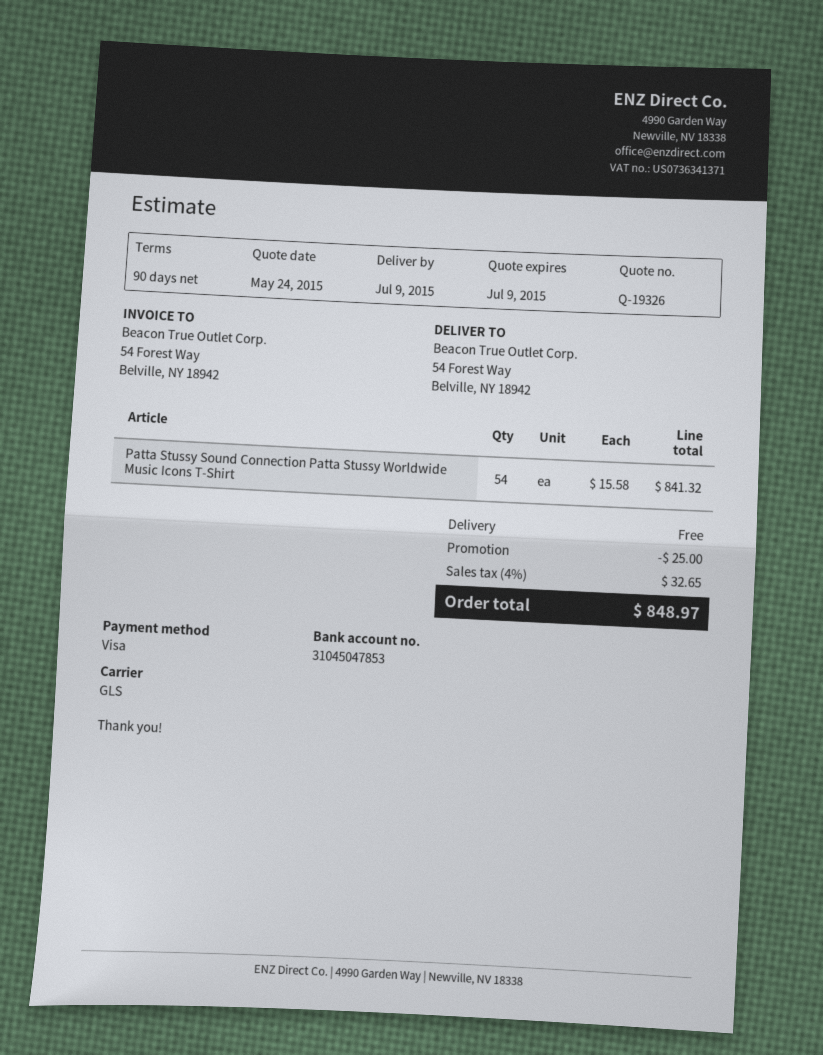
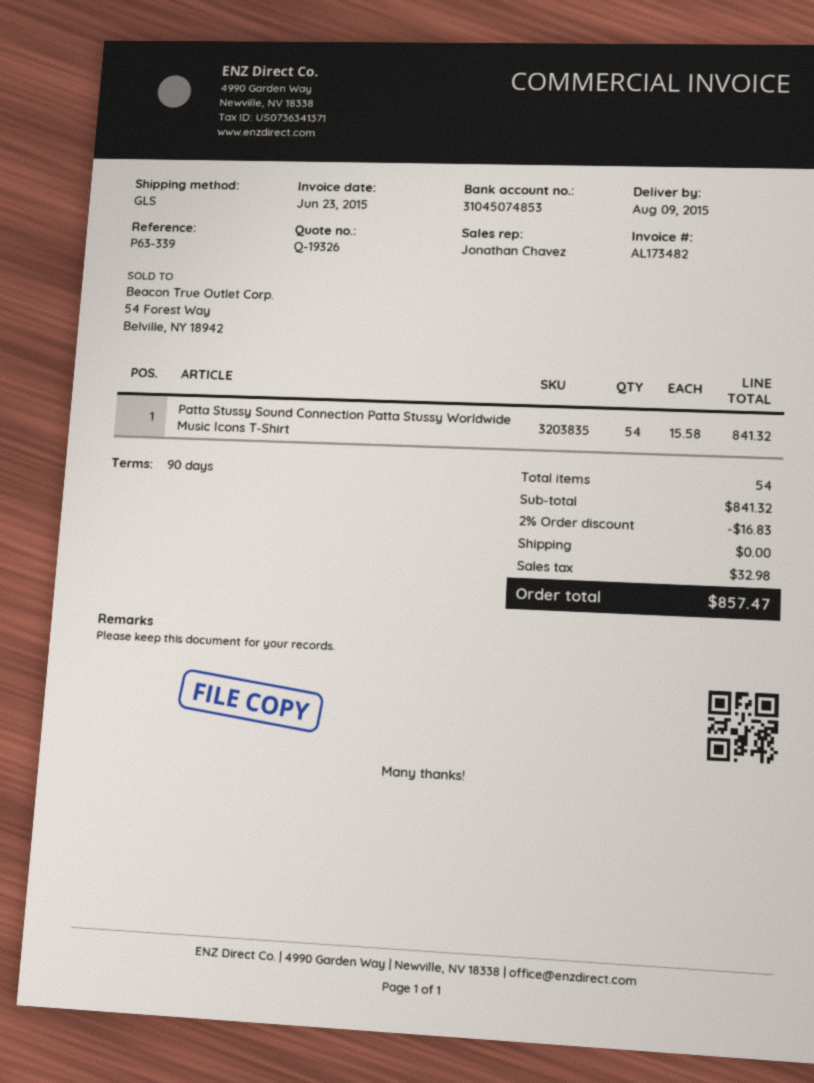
delivery date: 2015-07-09 -> 2015-08-09
bank account: 31045047853 -> 31045074853
discount: 25.00 -> 16.83
tax: 32.65 -> 32.98
total: 848.97 -> 857.47

